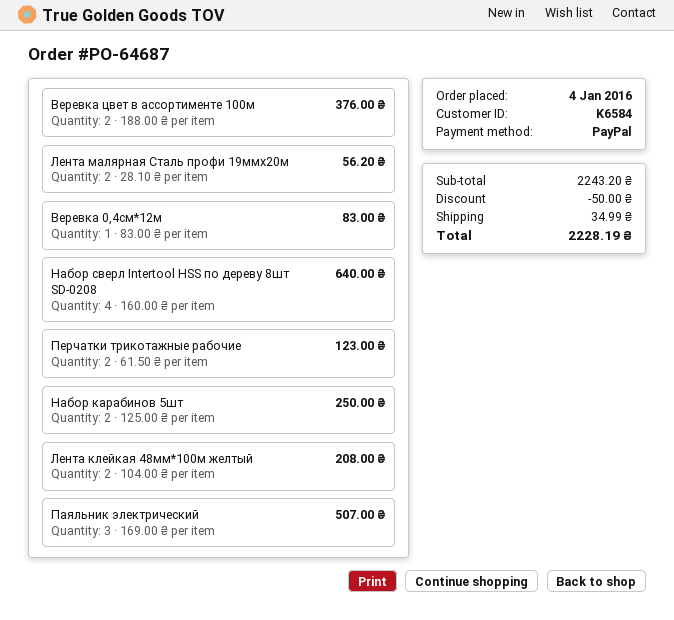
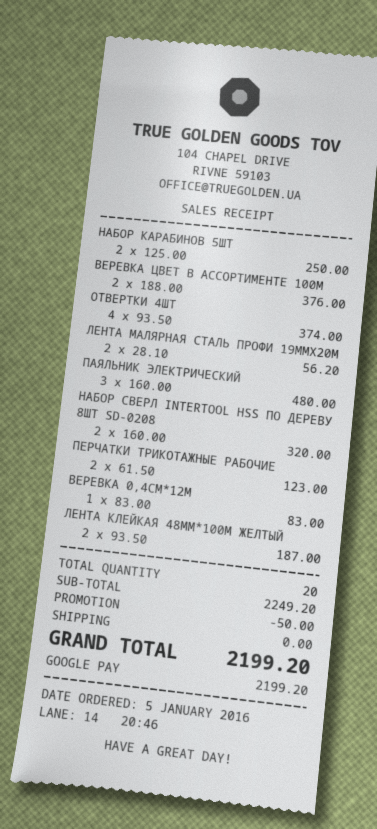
order date: 2016-01-04 -> 2016-01-05
payment method: PayPal -> Google Pay
Набор сверл Intertool HSS по дереву 8шт SD-0208: 4 x 160.00 = 640.00 -> 2 x 160.00 = 320.00
Лента клейкая 48мм*100м желтый: 2 x 104.00 = 208.00 -> 2 x 93.50 = 187.00
Паяльник электрический: 3 x 169.00 = 507.00 -> 3 x 160.00 = 480.00
ОТВЕРТКИ 4ШТ: none -> 4 x 93.50 = 374.00
subtotal: 2243.20 -> 2249.20
shipping: 34.99 -> 0.00
total: 2228.19 -> 2199.20

